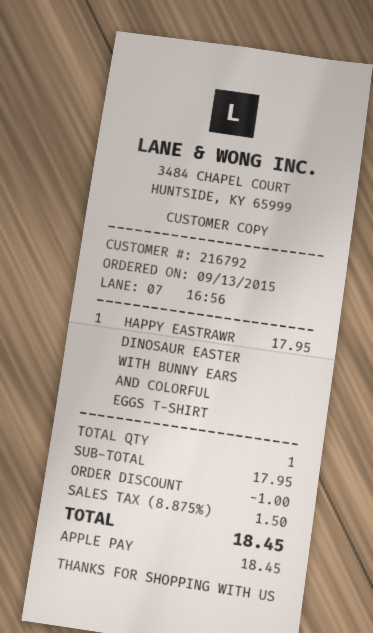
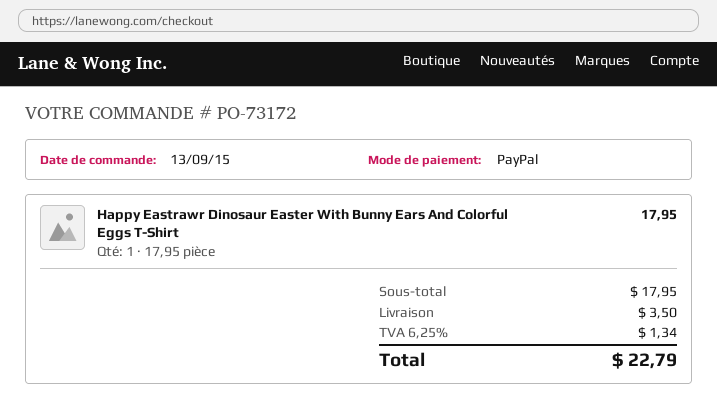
payment method: Apple Pay -> PayPal
discount: 1.00 -> none
shipping: none -> 3.50
tax: 8.875% = 1.50 -> 6.25% = 1.34
total: 18.45 -> 22.79

